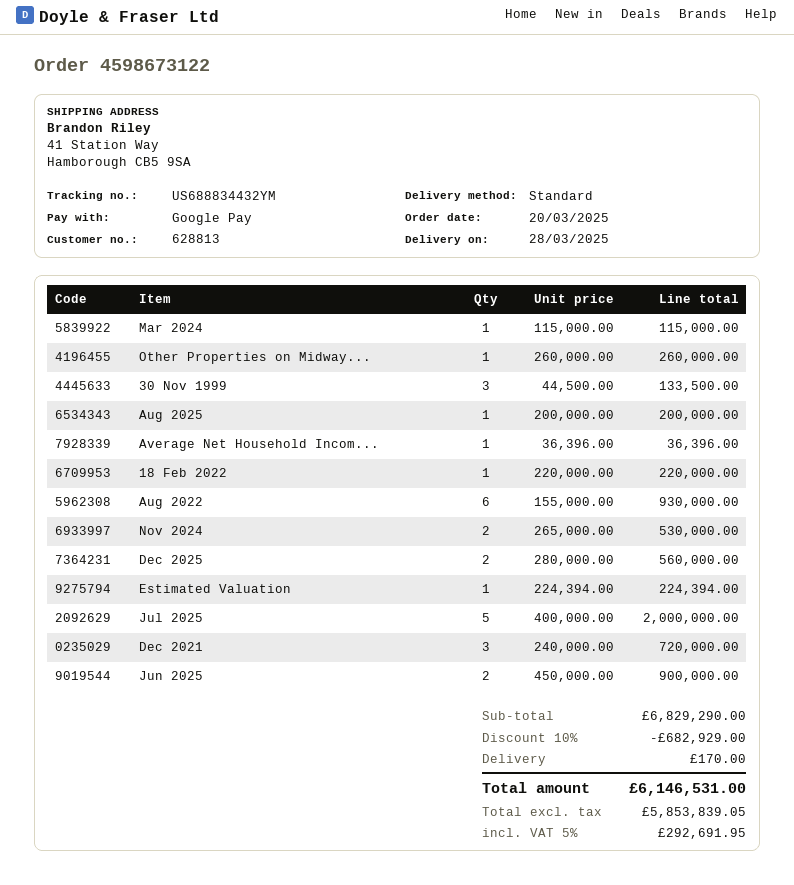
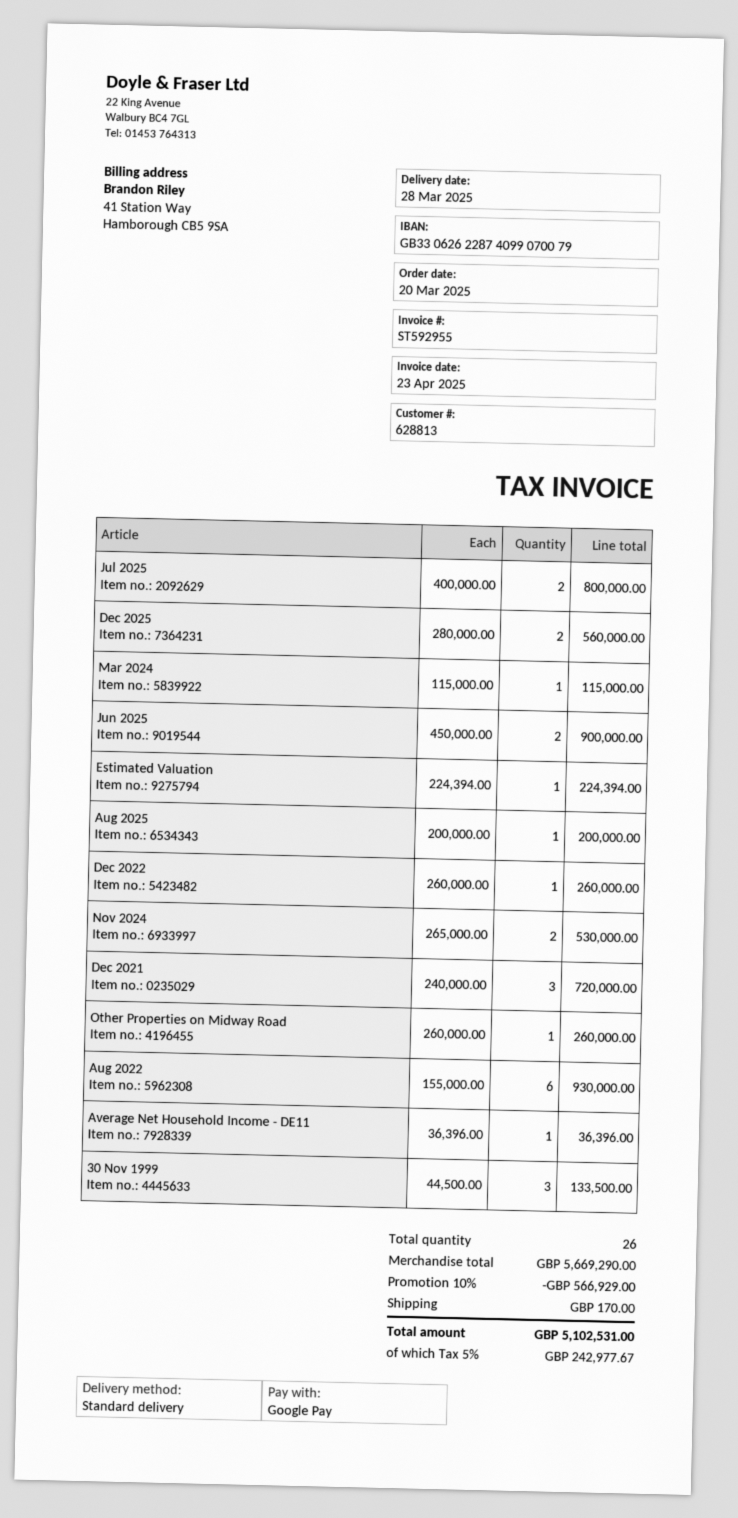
18 Feb 2022: 1 x 220000.00 = 220000.00 -> none
Jul 2025: 5 x 400000.00 = 2000000.00 -> 2 x 400000.00 = 800000.00
Dec 2022: none -> 1 x 260000.00 = 260000.00
subtotal: 6829290.00 -> 5669290.00
discount: 10% = 682929.00 -> 10% = 566929.00
tax: 5% = 292691.95 -> 5% = 242977.67
total: 6146531.00 -> 5102531.00

